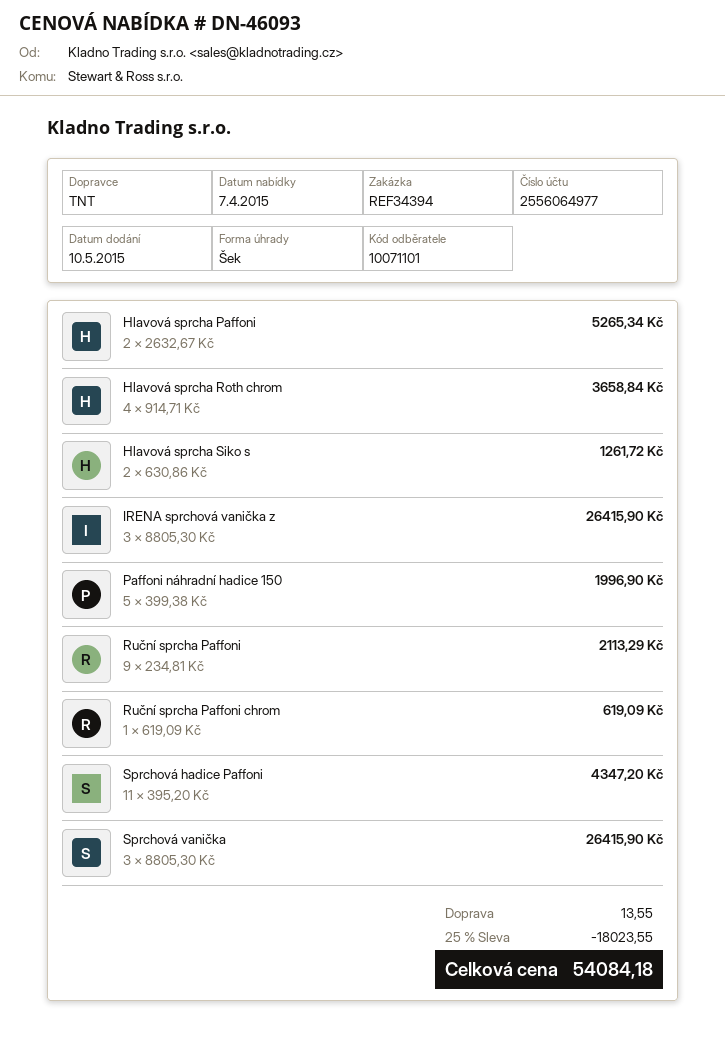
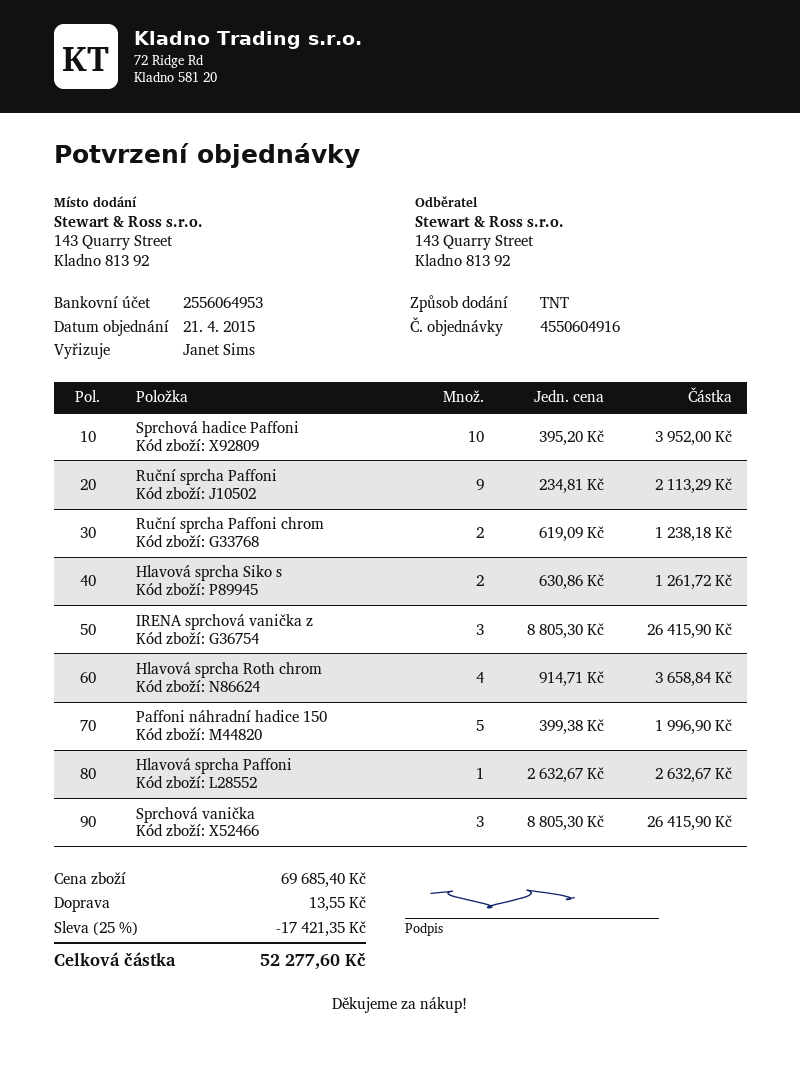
bank account: 2556064977 -> 2556064953
Hlavová sprcha Paffoni: 2 x 2632.67 = 5265.34 -> 1 x 2632.67 = 2632.67
Ruční sprcha Paffoni chrom: 1 x 619.09 = 619.09 -> 2 x 619.09 = 1238.18
Sprchová hadice Paffoni: 11 x 395.20 = 4347.20 -> 10 x 395.20 = 3952.00
discount: 25% = 18023.55 -> 25% = 17421.35
total: 54084.18 -> 52277.60

